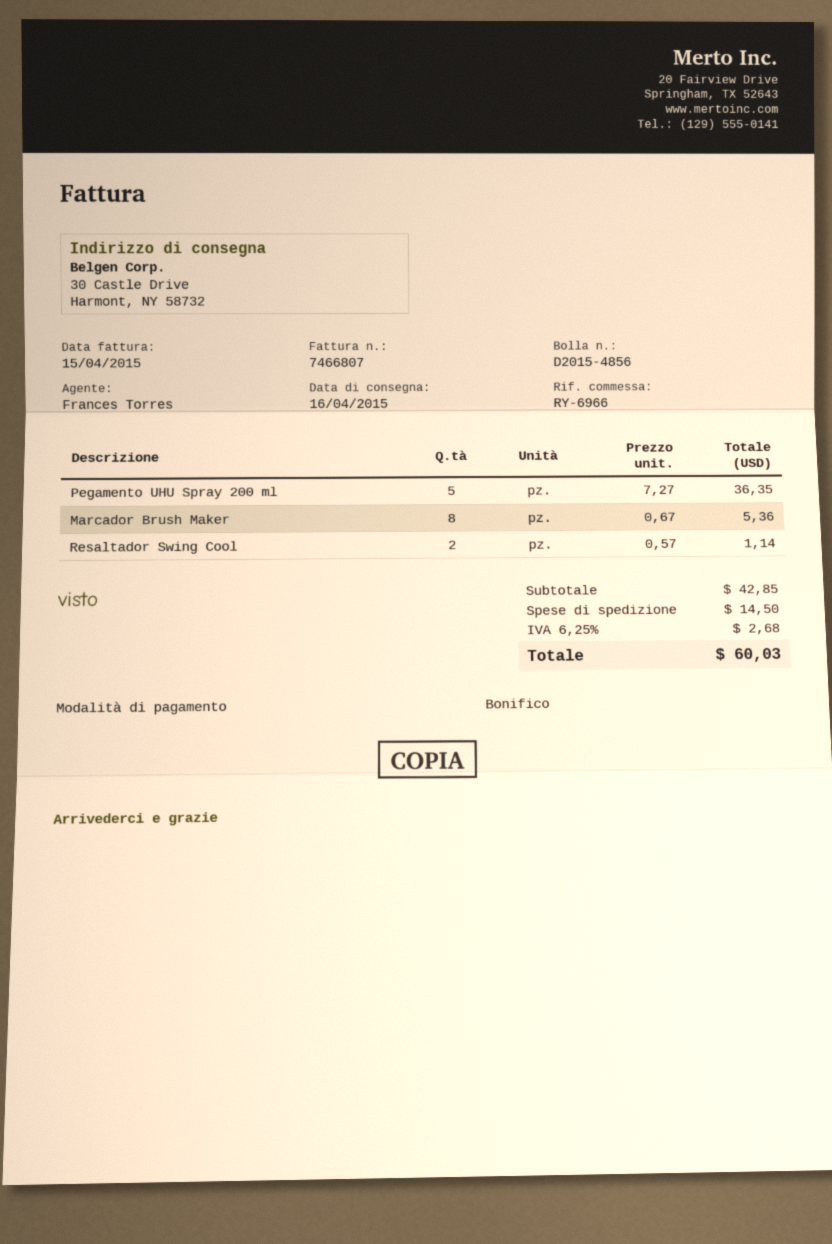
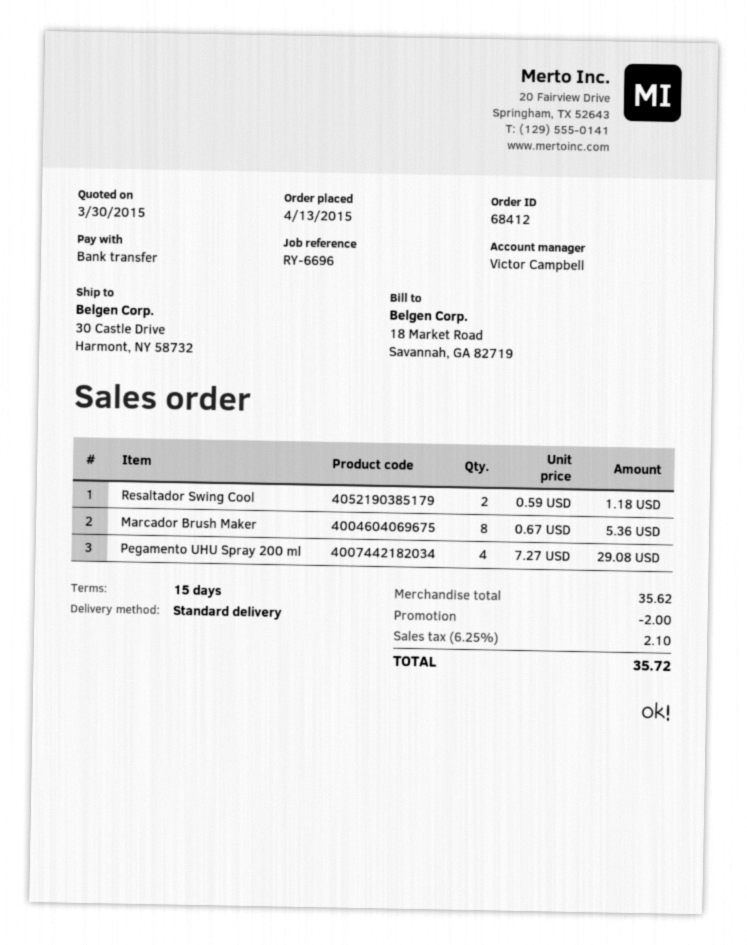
reference: RY-6966 -> RY-6696
sales rep: Frances Torres -> Victor Campbell
Pegamento UHU Spray 200 ml: 5 x 7.27 = 36.35 -> 4 x 7.27 = 29.08
Resaltador Swing Cool: 2 x 0.57 = 1.14 -> 2 x 0.59 = 1.18
subtotal: 42.85 -> 35.62
discount: none -> 2.00
shipping: 14.50 -> none
tax: 6.25% = 2.68 -> 6.25% = 2.10
total: 60.03 -> 35.72

